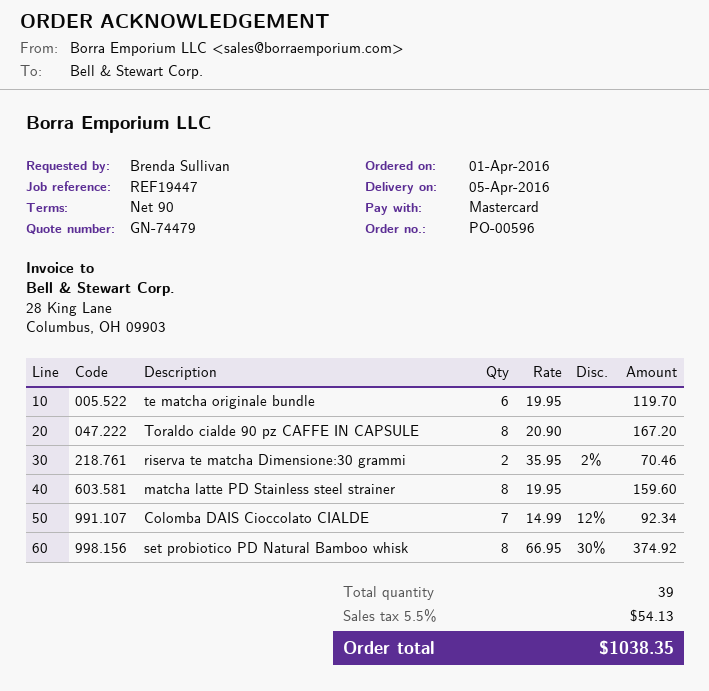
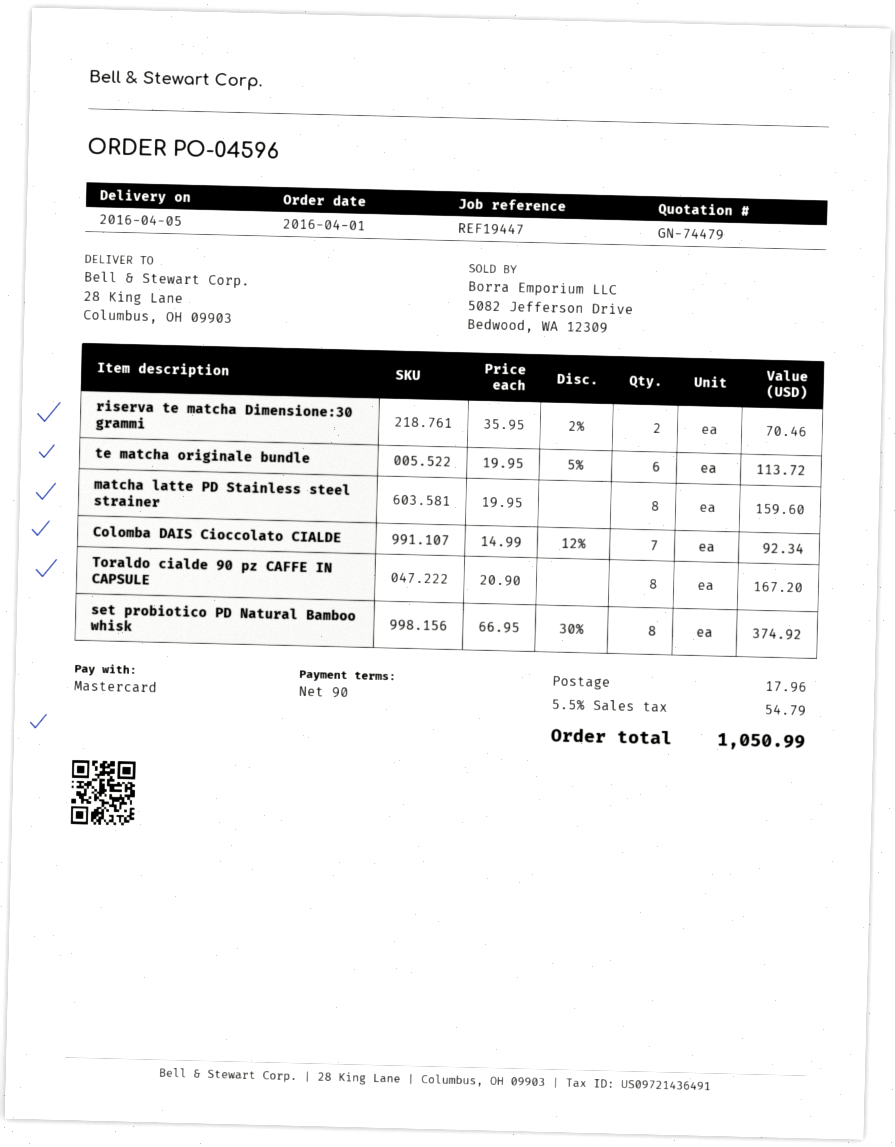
order number: PO-00596 -> PO-04596
te matcha originale bundle: 6 x 19.95 = 119.70 -> 6 x 19.95 - 5% = 113.72
shipping: none -> 17.96
tax: 5.5% = 54.13 -> 5.5% = 54.79
total: 1038.35 -> 1050.99

